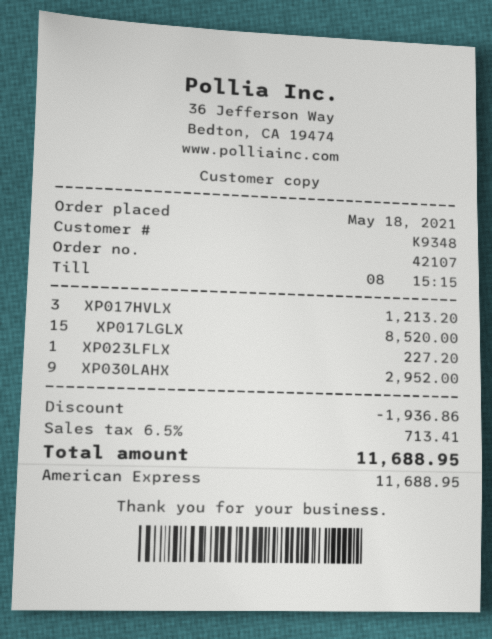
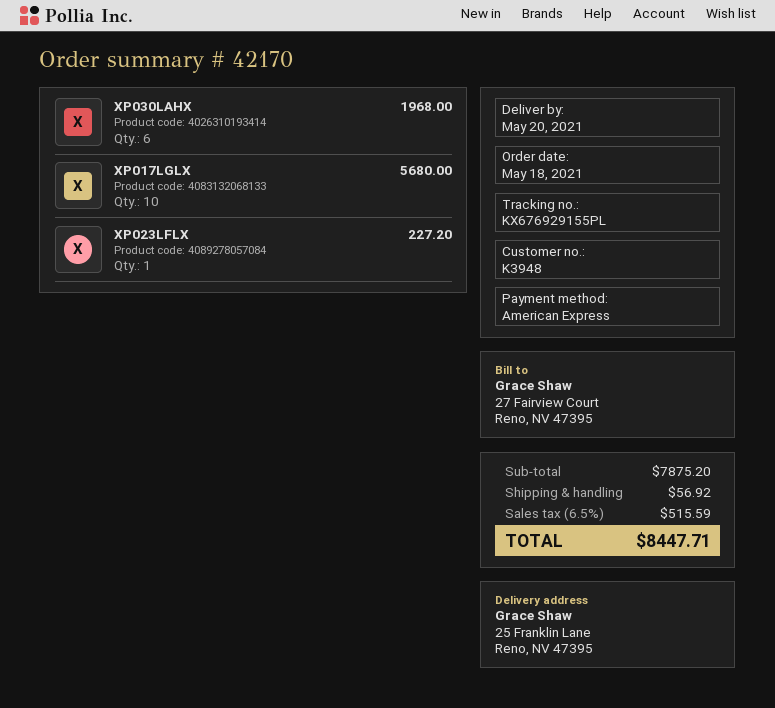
order number: 42107 -> 42170
customer number: K9348 -> K3948
XP017HVLX: 3 for 1213.20 -> none
XP017LGLX: 15 for 8520.00 -> 10 for 5680.00
XP030LAHX: 9 for 2952.00 -> 6 for 1968.00
discount: 1936.86 -> none
shipping: none -> 56.92
tax: 6.5% = 713.41 -> 6.5% = 515.59
total: 11688.95 -> 8447.71

